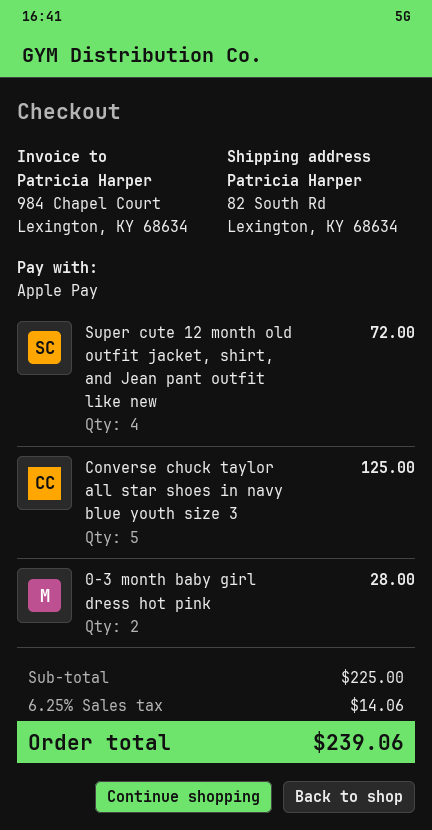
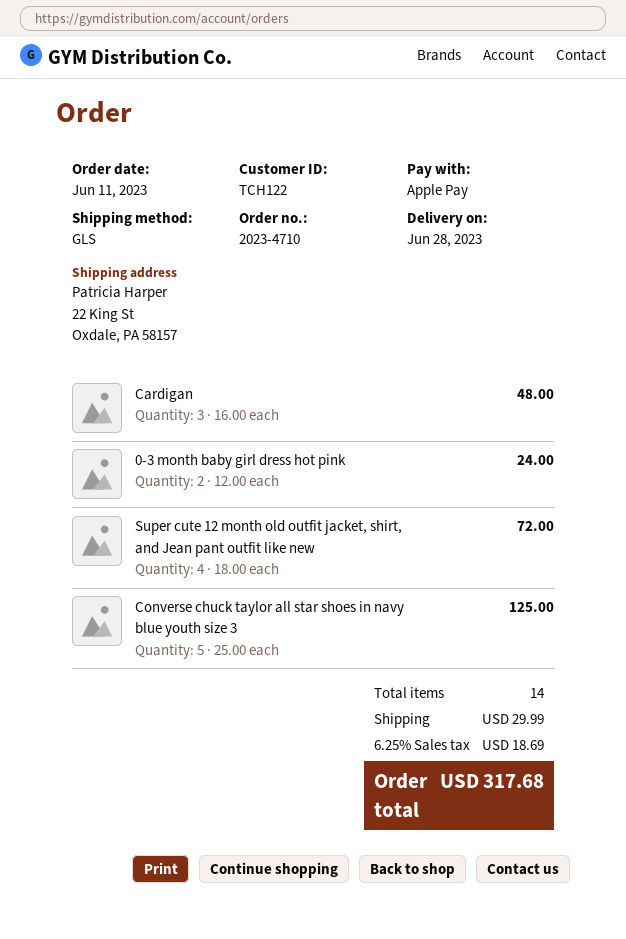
ship to: 82 South Rd, Lexington, KY 68634 -> 22 King St, Oxdale, PA 58157
0-3 month baby girl dress hot pink: 2 for 28.00 -> 2 for 24.00
Cardigan: none -> 3 for 48.00
shipping: none -> 29.99
tax: 6.25% = 14.06 -> 6.25% = 18.69
total: 239.06 -> 317.68

